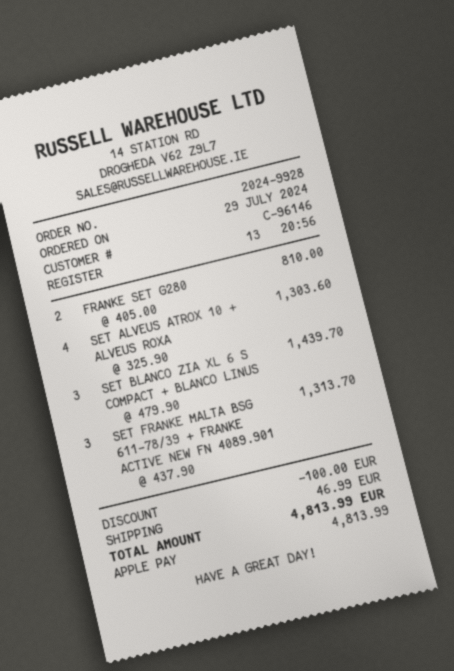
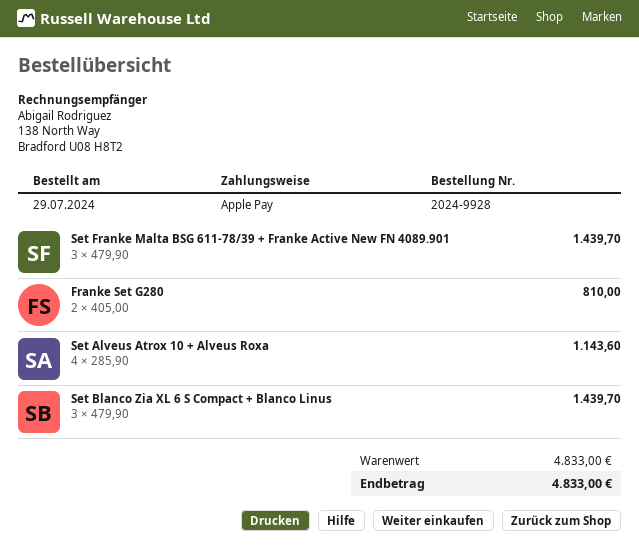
SET ALVEUS ATROX 10 + ALVEUS ROXA: 4 x 325.90 = 1303.60 -> 4 x 285.90 = 1143.60
SET FRANKE MALTA BSG 611-78/39 + FRANKE ACTIVE NEW FN 4089.901: 3 x 437.90 = 1313.70 -> 3 x 479.90 = 1439.70
discount: 100.00 -> none
shipping: 46.99 -> none
total: 4813.99 -> 4833.00

